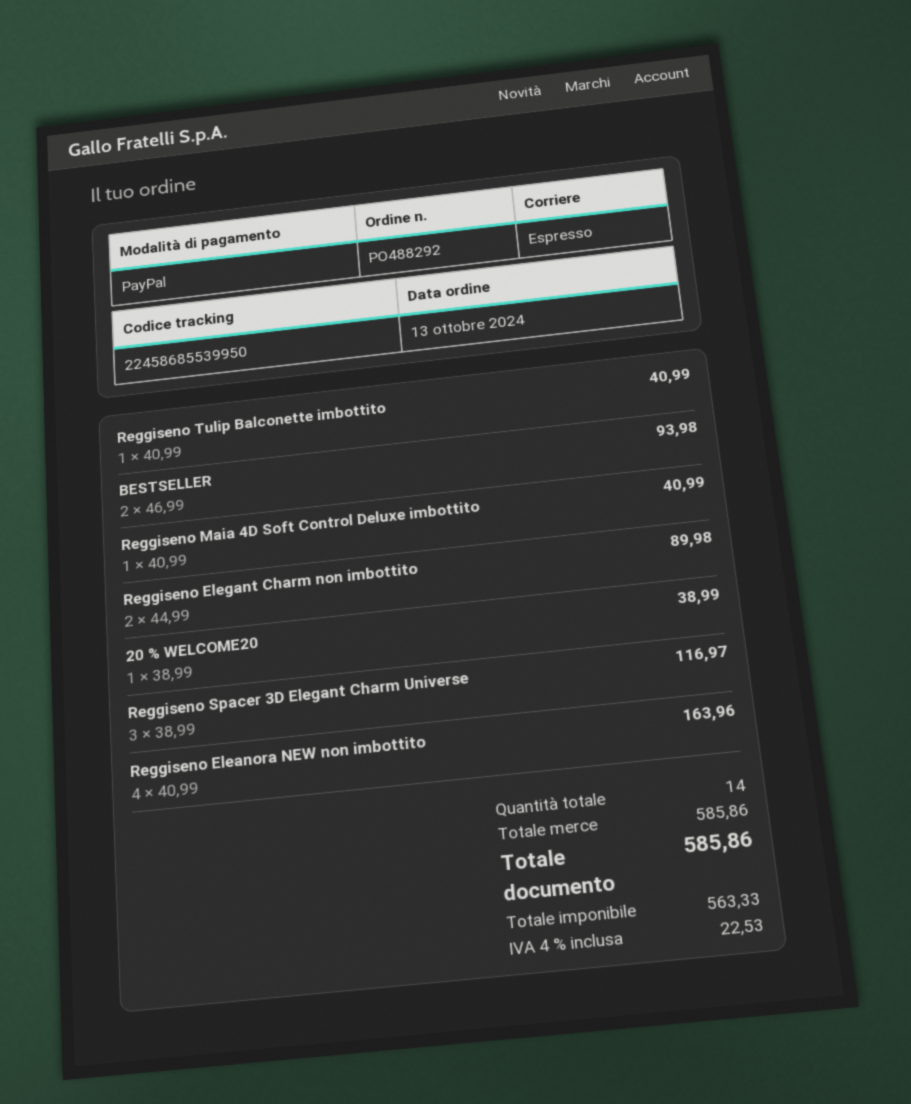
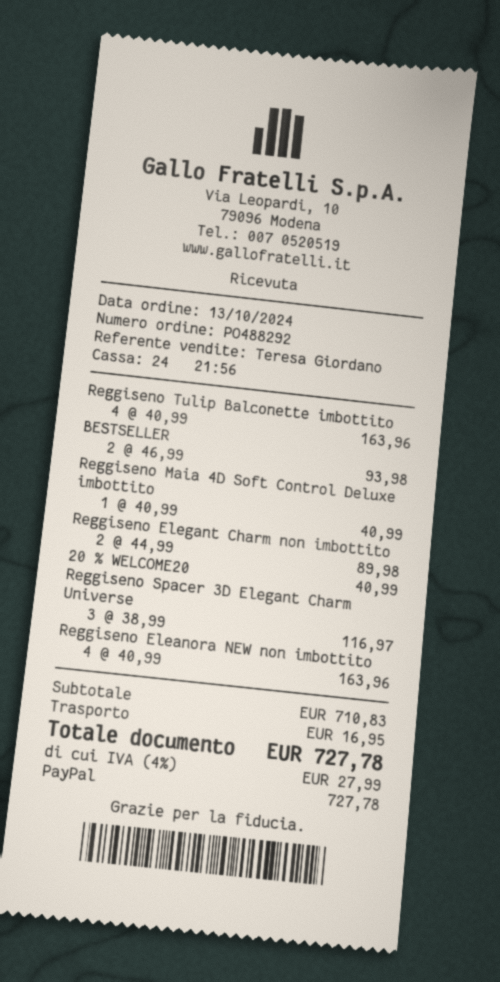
Reggiseno Tulip Balconette imbottito: 1 x 40.99 = 40.99 -> 4 x 40.99 = 163.96
20 % WELCOME20: 1 x 38.99 = 38.99 -> 1 x 40.99 = 40.99
subtotal: 585.86 -> 710.83
shipping: none -> 16.95
tax: 4% = 22.53 -> 4% = 27.99
total: 585.86 -> 727.78

